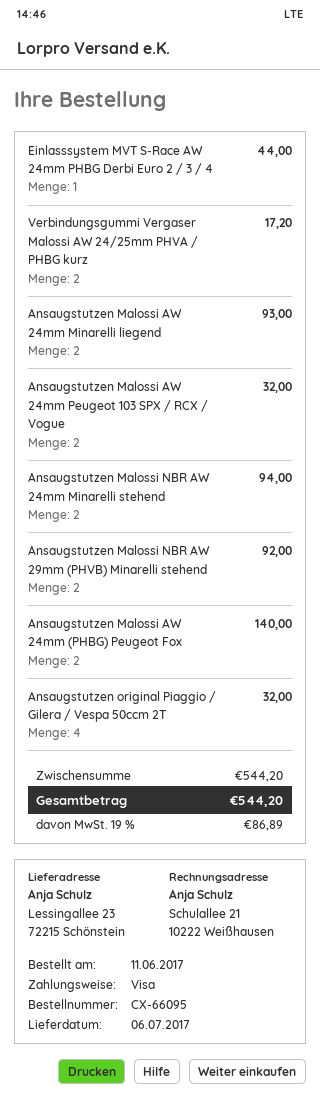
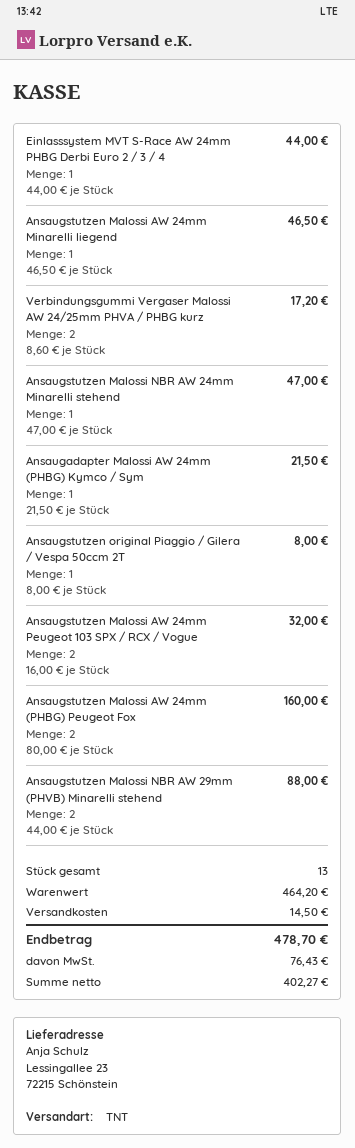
Ansaugstutzen Malossi AW 24mm Minarelli liegend: 2 for 93.00 -> 1 for 46.50
Ansaugstutzen Malossi NBR AW 24mm Minarelli stehend: 2 for 94.00 -> 1 for 47.00
Ansaugstutzen Malossi NBR AW 29mm (PHVB) Minarelli stehend: 2 for 92.00 -> 2 for 88.00
Ansaugstutzen Malossi AW 24mm (PHBG) Peugeot Fox: 2 for 140.00 -> 2 for 160.00
Ansaugstutzen original Piaggio / Gilera / Vespa 50ccm 2T: 4 for 32.00 -> 1 for 8.00
Ansaugadapter Malossi AW 24mm (PHBG) Kymco / Sym: none -> 1 for 21.50
subtotal: 544.20 -> 464.20
shipping: none -> 14.50
tax: 86.89 -> 76.43
total: 544.20 -> 478.70

